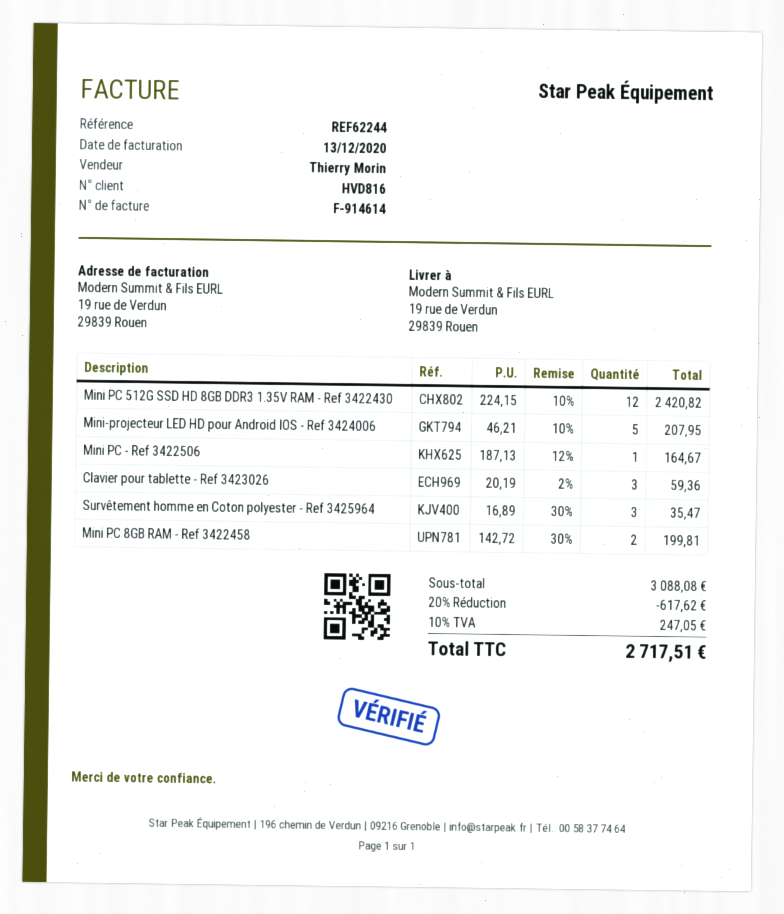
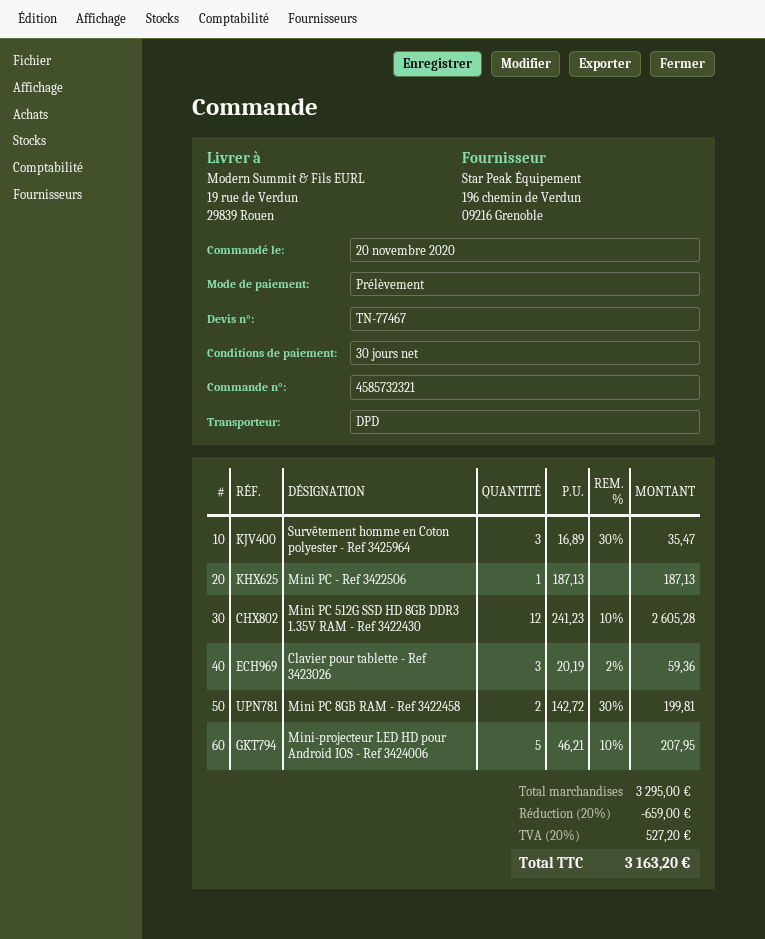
Mini PC 512G SSD HD 8GB DDR3 1.35V RAM - Ref 3422430: 12 x 224.15 - 10% = 2420.82 -> 12 x 241.23 - 10% = 2605.28
Mini PC - Ref 3422506: 1 x 187.13 - 12% = 164.67 -> 1 x 187.13 = 187.13
subtotal: 3088.08 -> 3295.00
discount: 20% = 617.62 -> 20% = 659.00
tax: 10% = 247.05 -> 20% = 527.20
total: 2717.51 -> 3163.20

